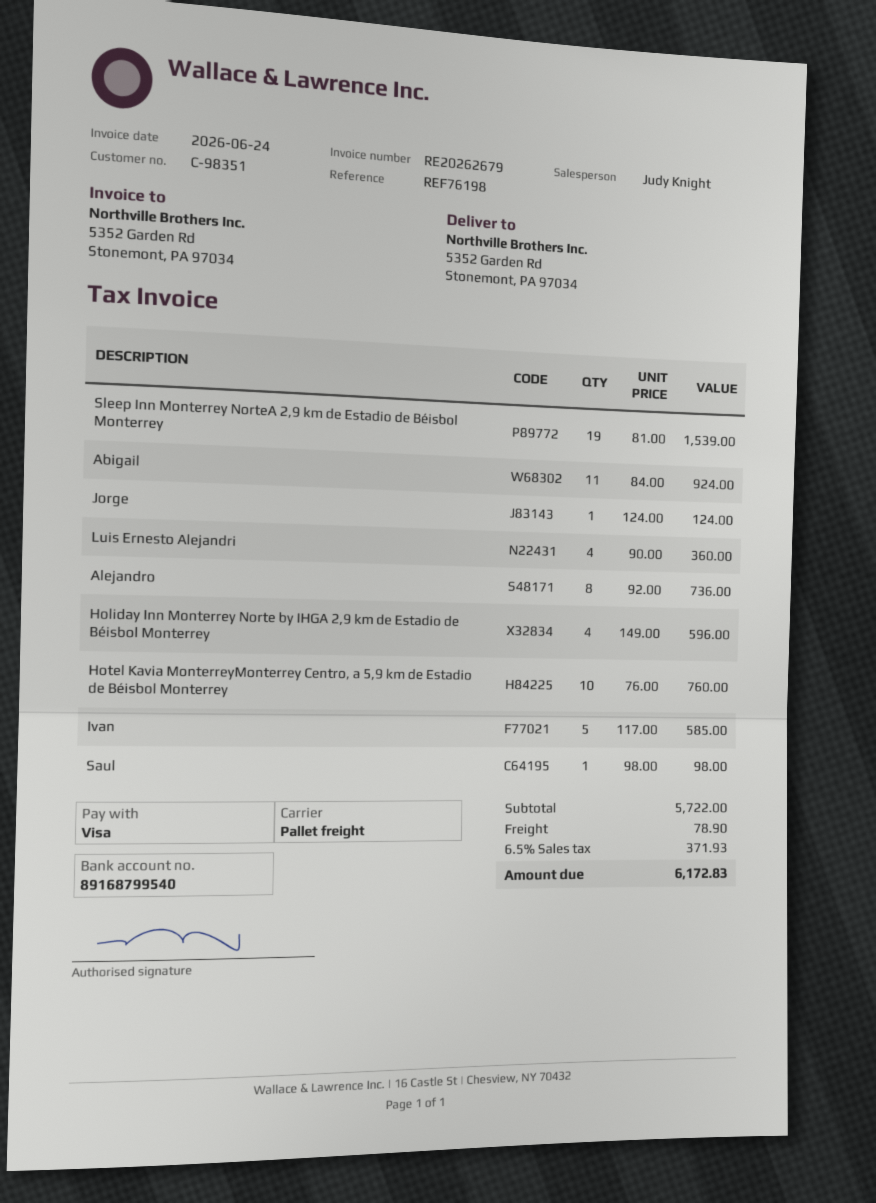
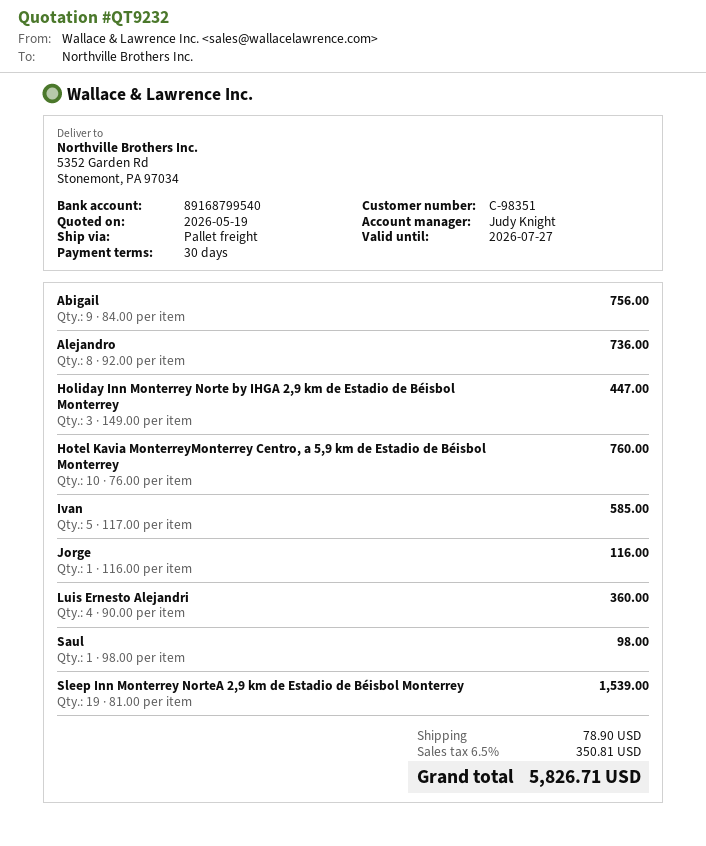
Abigail: 11 x 84.00 = 924.00 -> 9 x 84.00 = 756.00
Jorge: 1 x 124.00 = 124.00 -> 1 x 116.00 = 116.00
Holiday Inn Monterrey Norte by IHGA 2,9 km de Estadio de Béisbol Monterrey: 4 x 149.00 = 596.00 -> 3 x 149.00 = 447.00
tax: 6.5% = 371.93 -> 6.5% = 350.81
total: 6172.83 -> 5826.71

